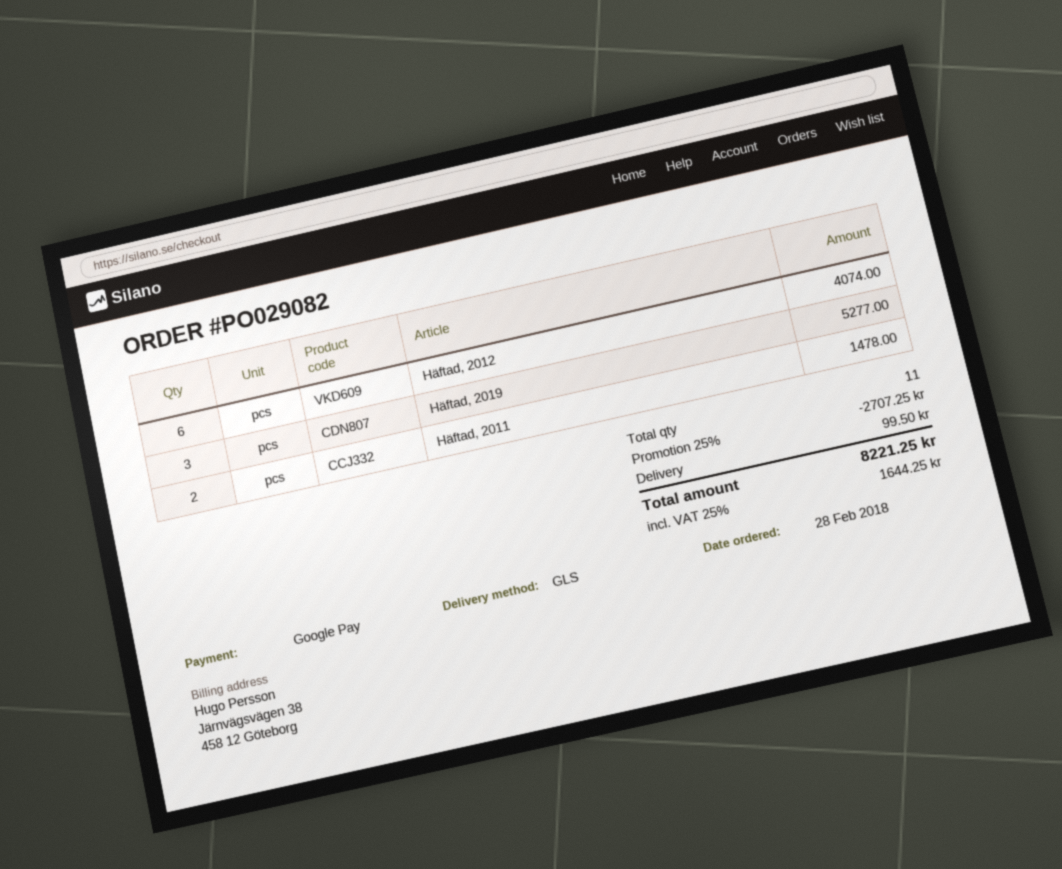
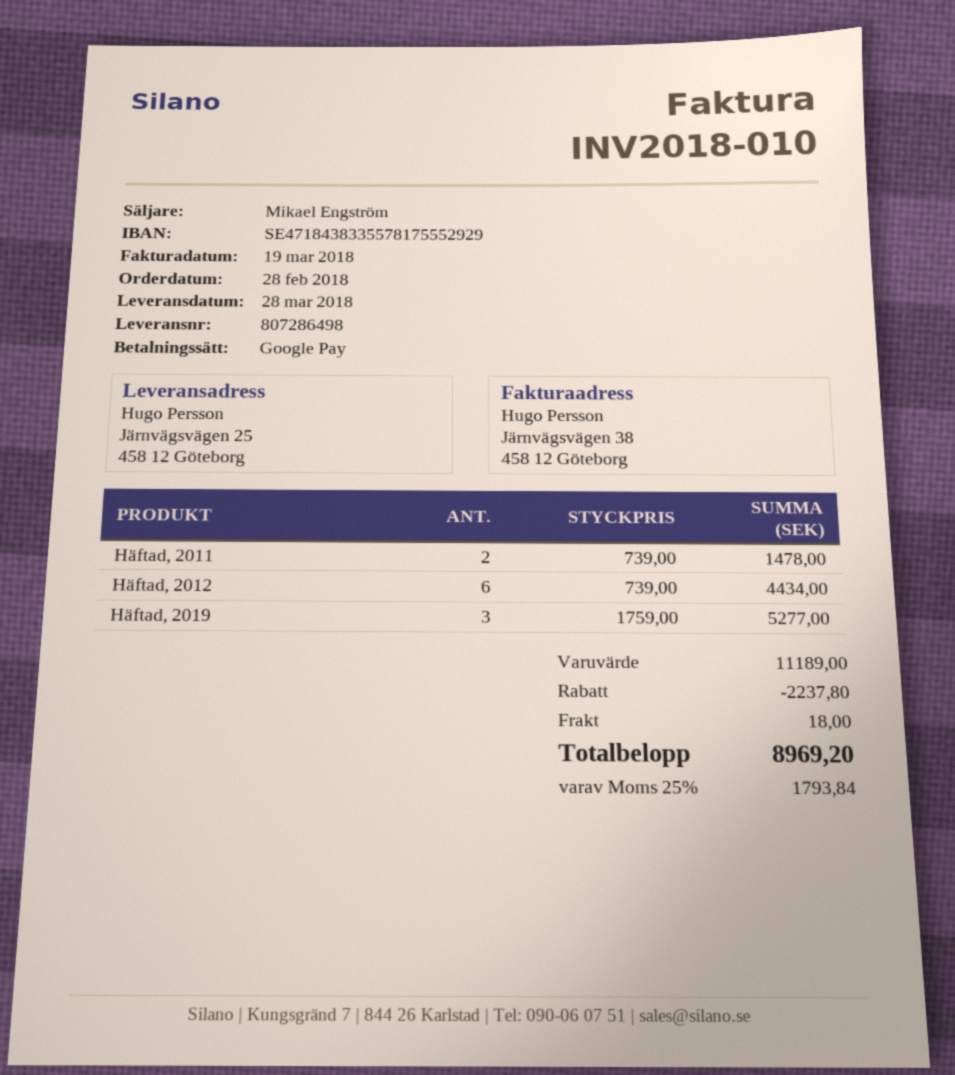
Häftad, 2012: 6 for 4074.00 -> 6 for 4434.00
discount: 2707.25 -> 2237.80
shipping: 99.50 -> 18.00
tax: 25% = 1644.25 -> 25% = 1793.84
total: 8221.25 -> 8969.20

